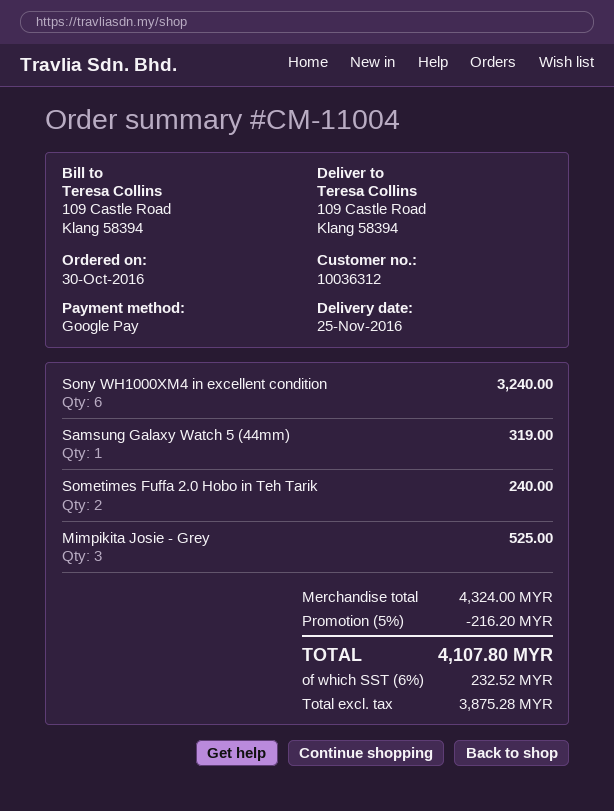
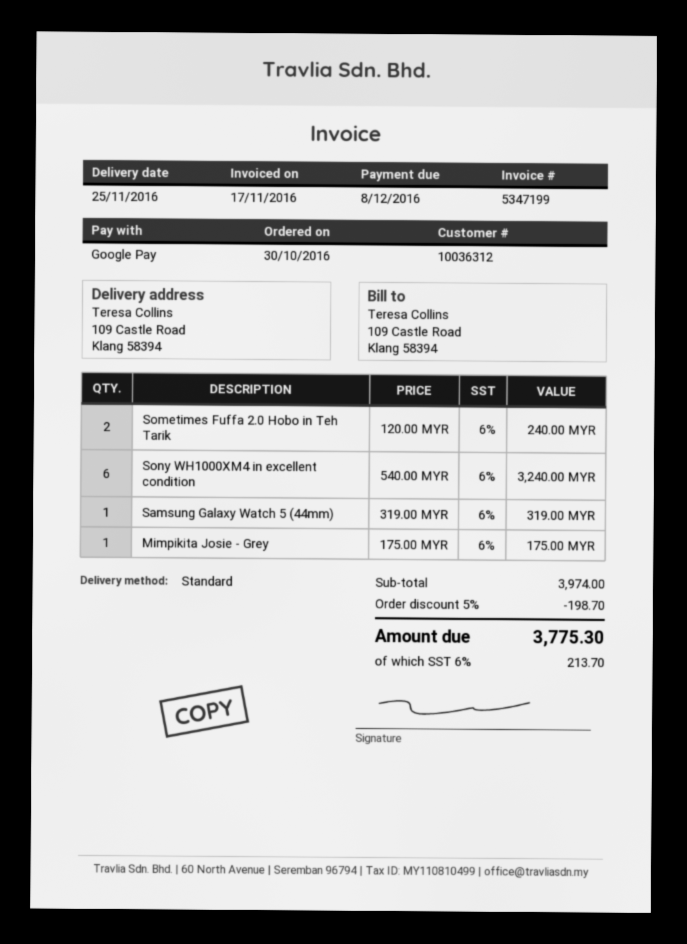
Mimpikita Josie - Grey: 3 for 525.00 -> 1 for 175.00
subtotal: 4324.00 -> 3974.00
discount: 5% = 216.20 -> 5% = 198.70
tax: 6% = 232.52 -> 6% = 213.70
total: 4107.80 -> 3775.30

